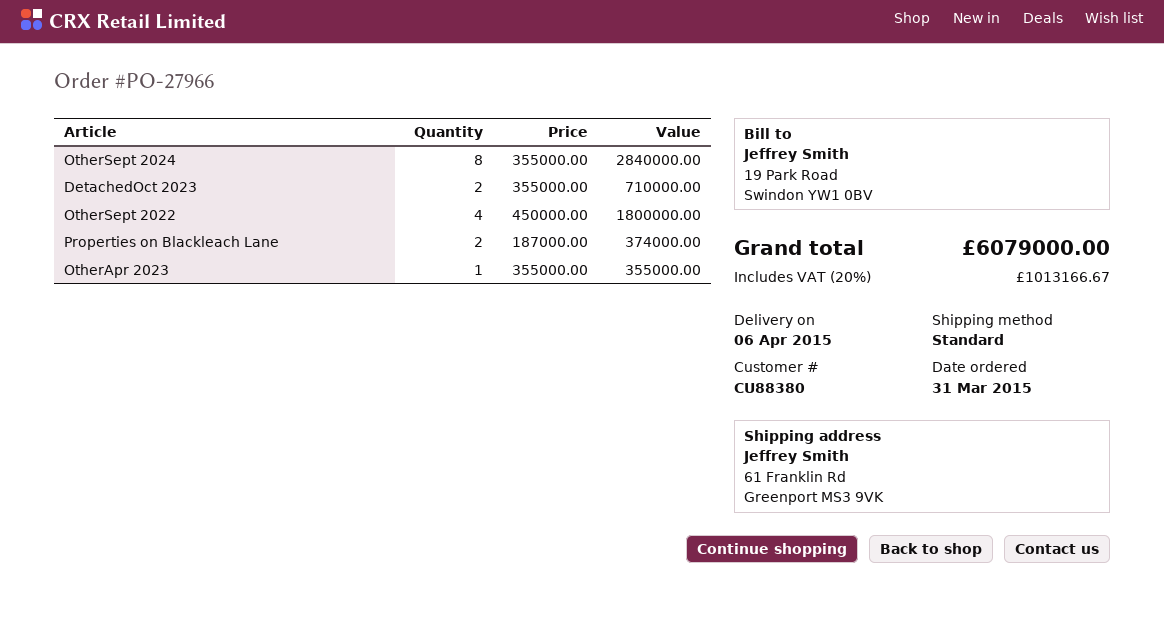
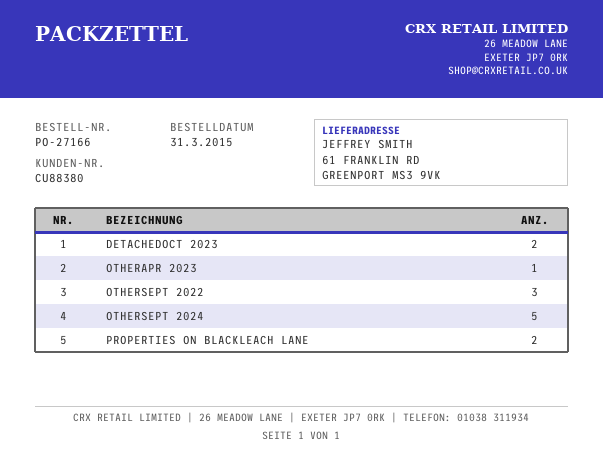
order number: PO-27966 -> PO-27166
OtherSept 2024: 8 -> 5
OtherSept 2022: 4 -> 3

